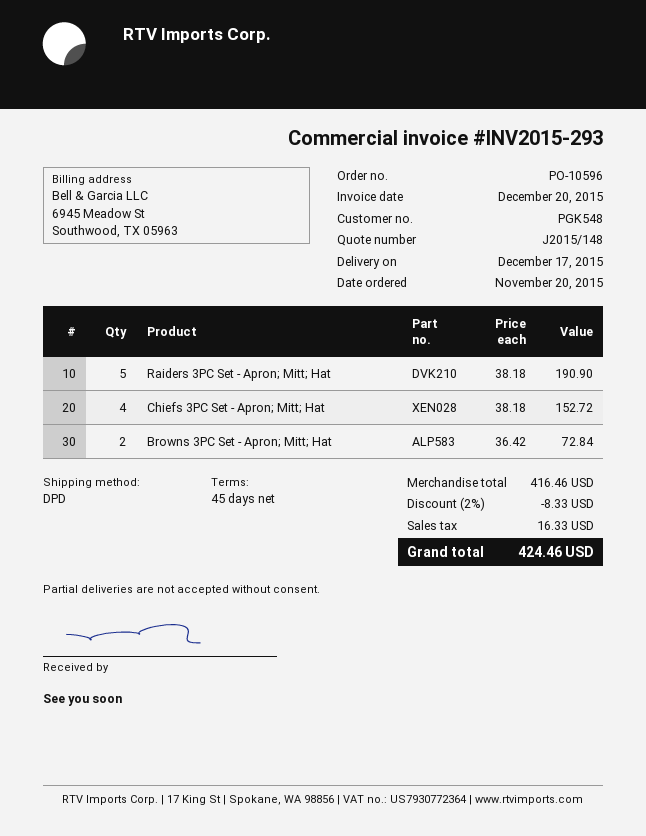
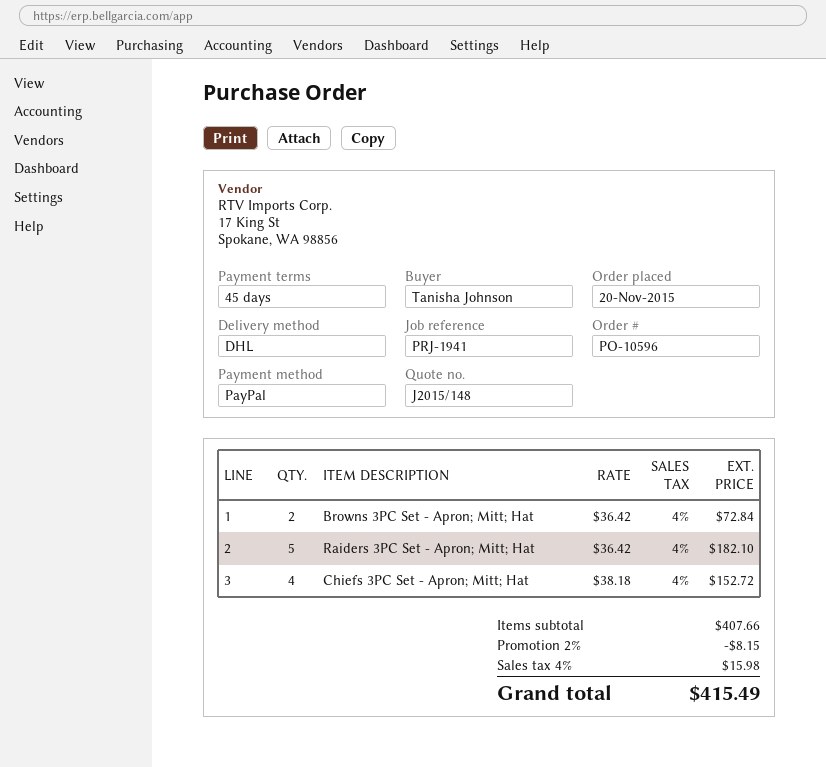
shipping method: DPD -> DHL
Raiders 3PC Set - Apron; Mitt; Hat: 5 x 38.18 = 190.90 -> 5 x 36.42 = 182.10
subtotal: 416.46 -> 407.66
discount: 2% = 8.33 -> 2% = 8.15
tax: 16.33 -> 15.98
total: 424.46 -> 415.49

